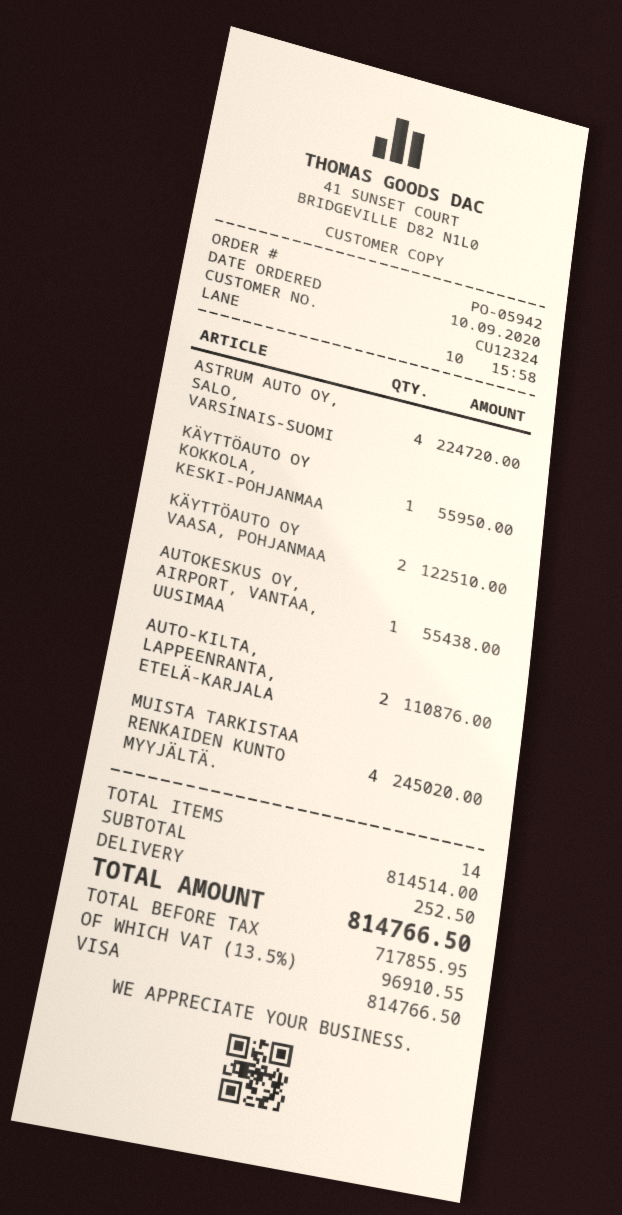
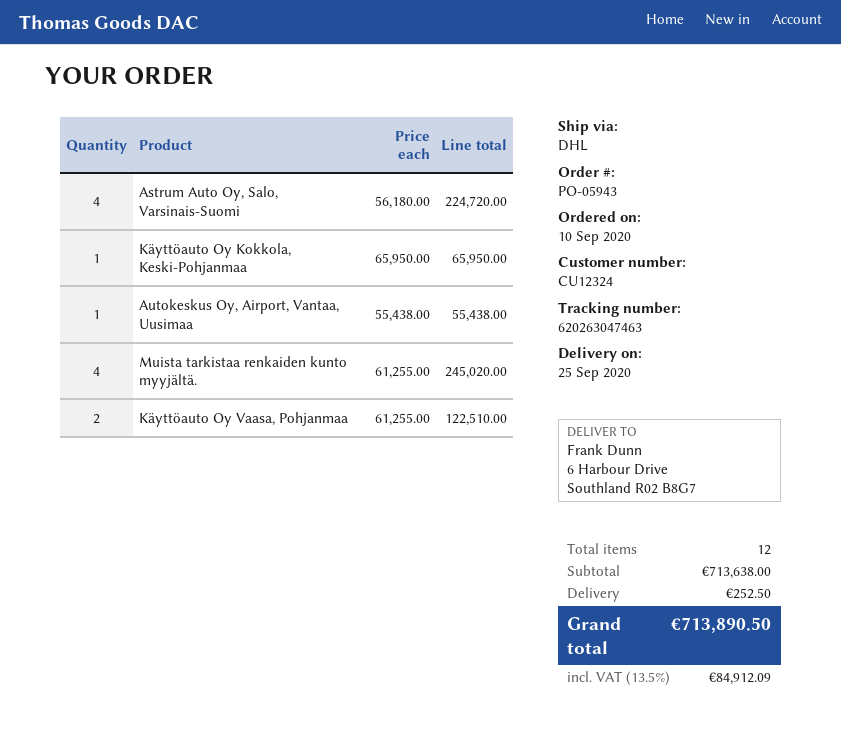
order number: PO-05942 -> PO-05943
KÄYTTÖAUTO OY KOKKOLA, KESKI-POHJANMAA: 1 for 55950.00 -> 1 for 65950.00
AUTO-KILTA, LAPPEENRANTA, ETELÄ-KARJALA: 2 for 110876.00 -> none
total quantity: 14 -> 12
subtotal: 814514.00 -> 713638.00
tax: 13.5% = 96910.55 -> 13.5% = 84912.09
total: 814766.50 -> 713890.50

